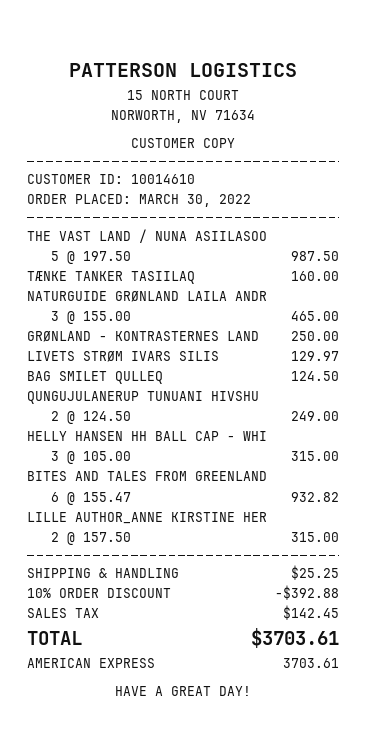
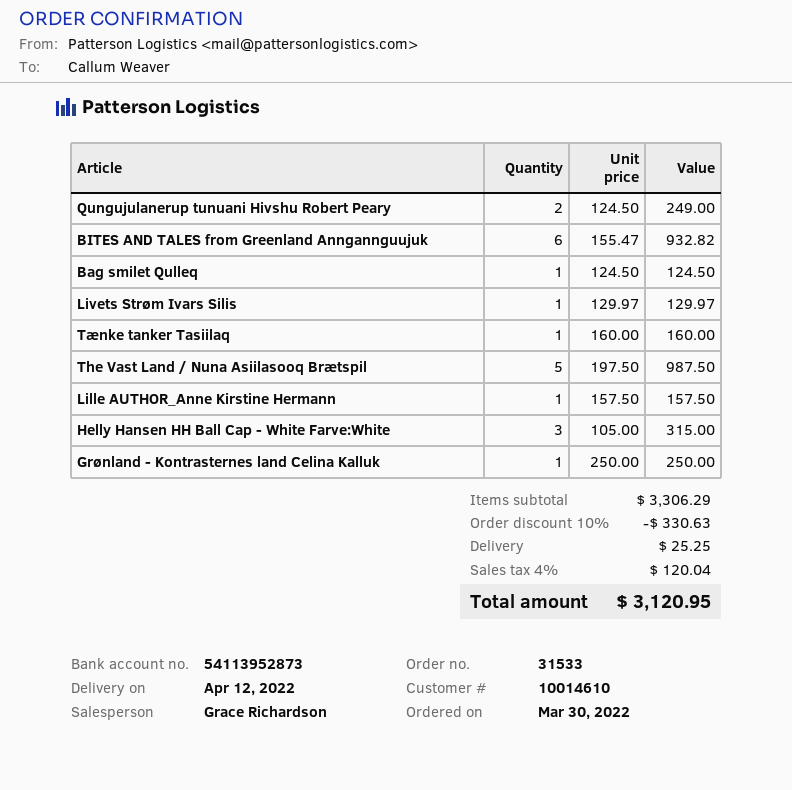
NATURGUIDE GRØNLAND LAILA ANDR: 3 x 155.00 = 465.00 -> none
LILLE AUTHOR_ANNE KIRSTINE HER: 2 x 157.50 = 315.00 -> 1 x 157.50 = 157.50
discount: 10% = 392.88 -> 10% = 330.63
tax: 142.45 -> 120.04
total: 3703.61 -> 3120.95

